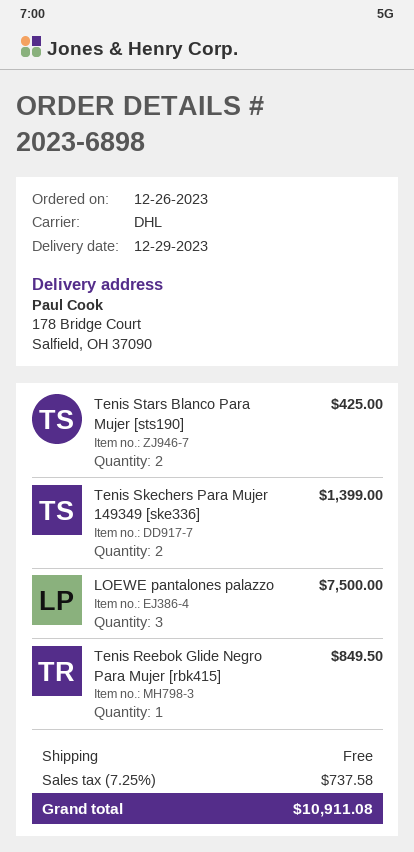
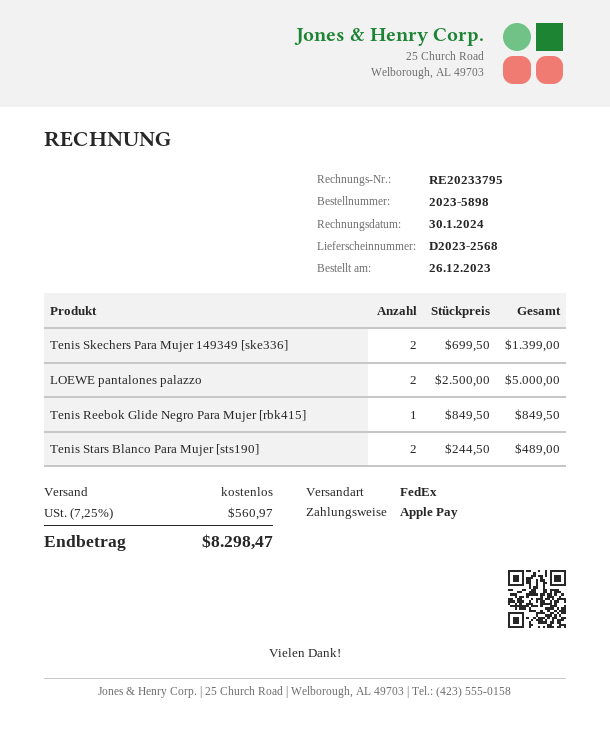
order number: 2023-6898 -> 2023-5898
shipping method: DHL -> FedEx
Tenis Stars Blanco Para Mujer [sts190]: 2 for 425.00 -> 2 for 489.00
LOEWE pantalones palazzo: 3 for 7500.00 -> 2 for 5000.00
tax: 7.25% = 737.58 -> 7.25% = 560.97
total: 10911.08 -> 8298.47

